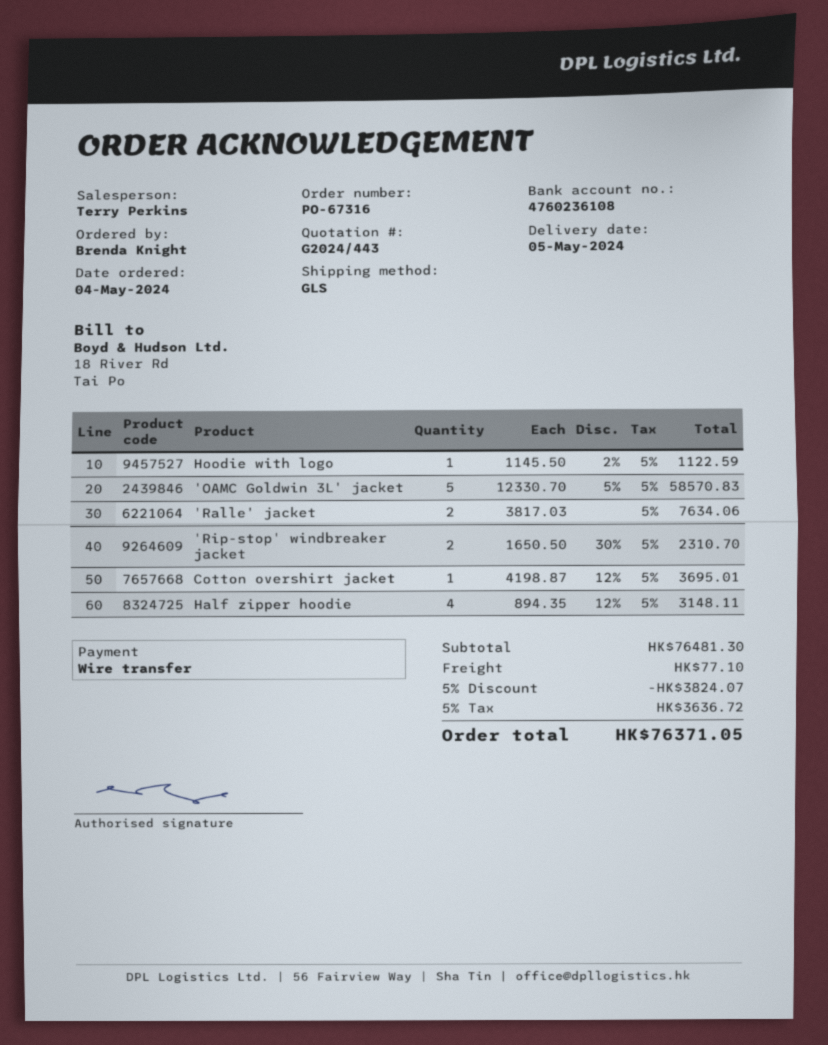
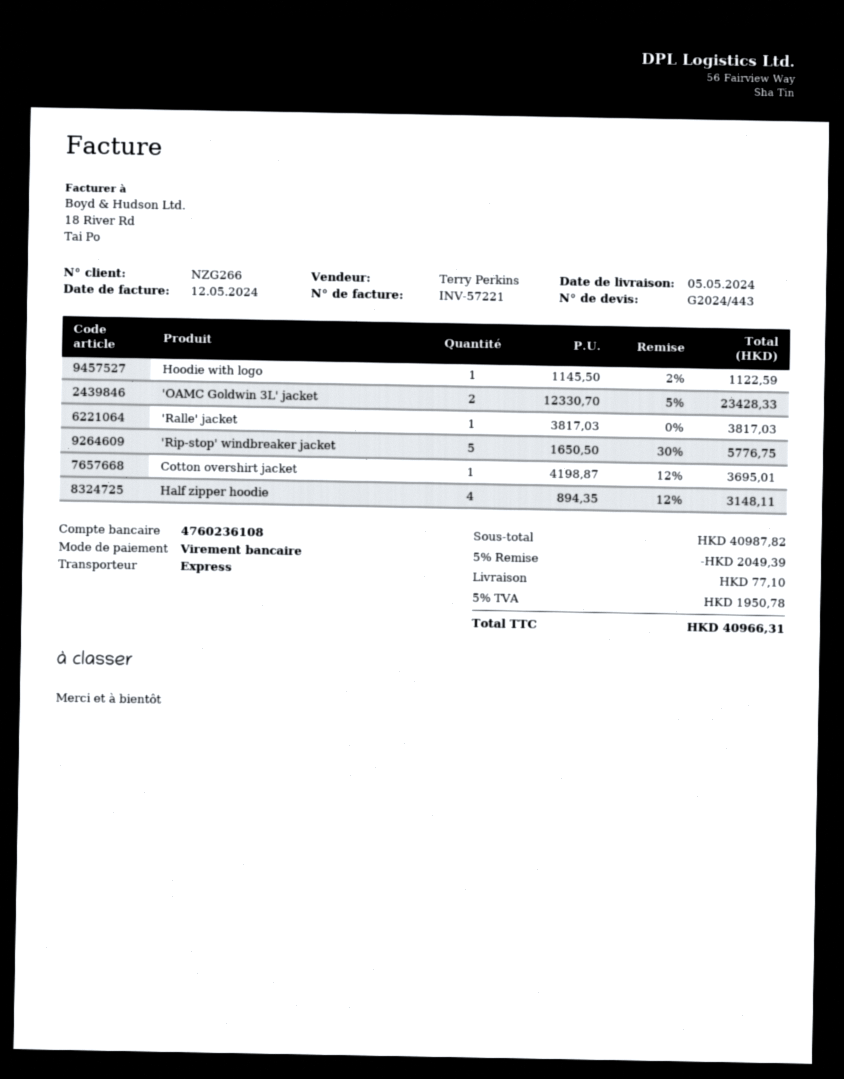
shipping method: GLS -> express
'OAMC Goldwin 3L' jacket: 5 x 12330.70 - 5% = 58570.83 -> 2 x 12330.70 - 5% = 23428.33
'Ralle' jacket: 2 x 3817.03 = 7634.06 -> 1 x 3817.03 = 3817.03
'Rip-stop' windbreaker jacket: 2 x 1650.50 - 30% = 2310.70 -> 5 x 1650.50 - 30% = 5776.75
subtotal: 76481.30 -> 40987.82
discount: 5% = 3824.07 -> 5% = 2049.39
tax: 5% = 3636.72 -> 5% = 1950.78
total: 76371.05 -> 40966.31

